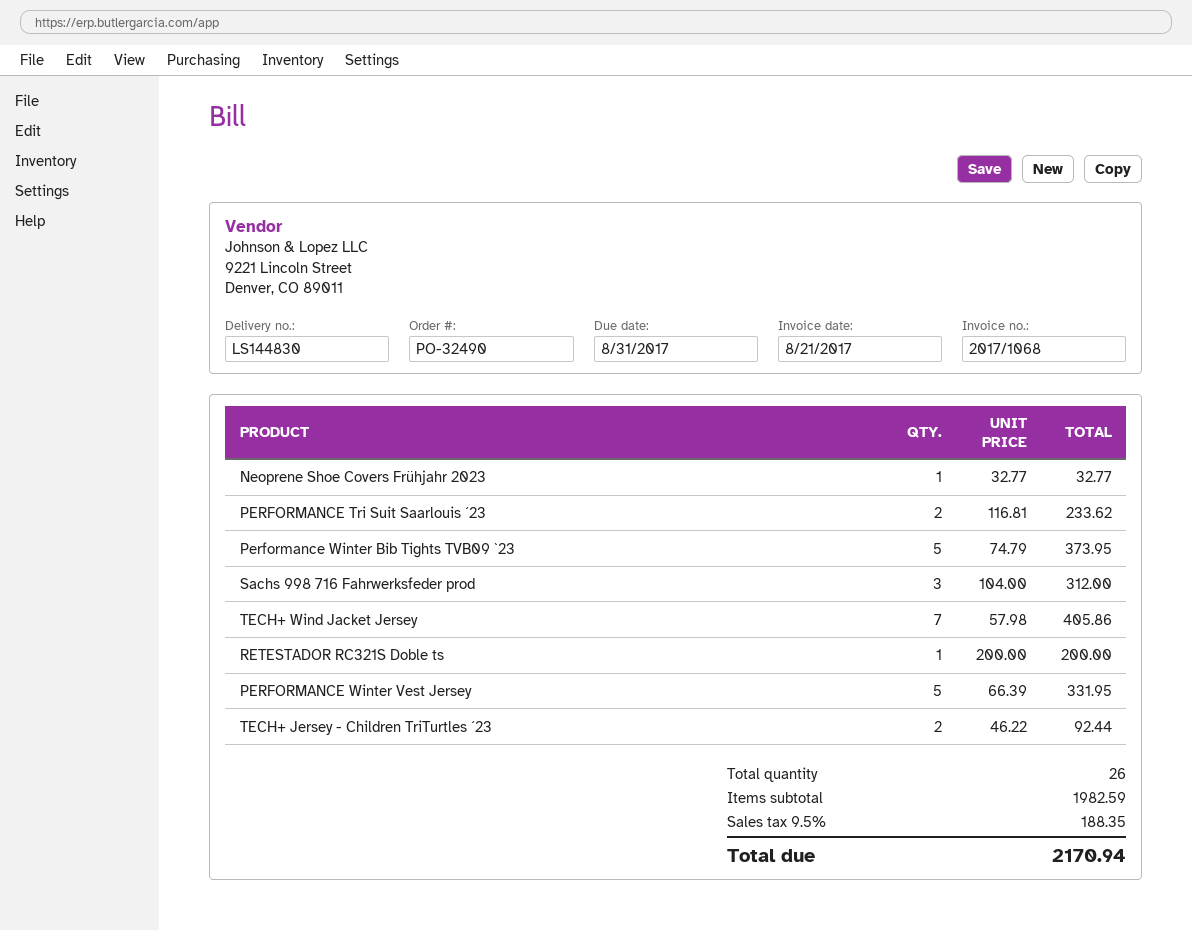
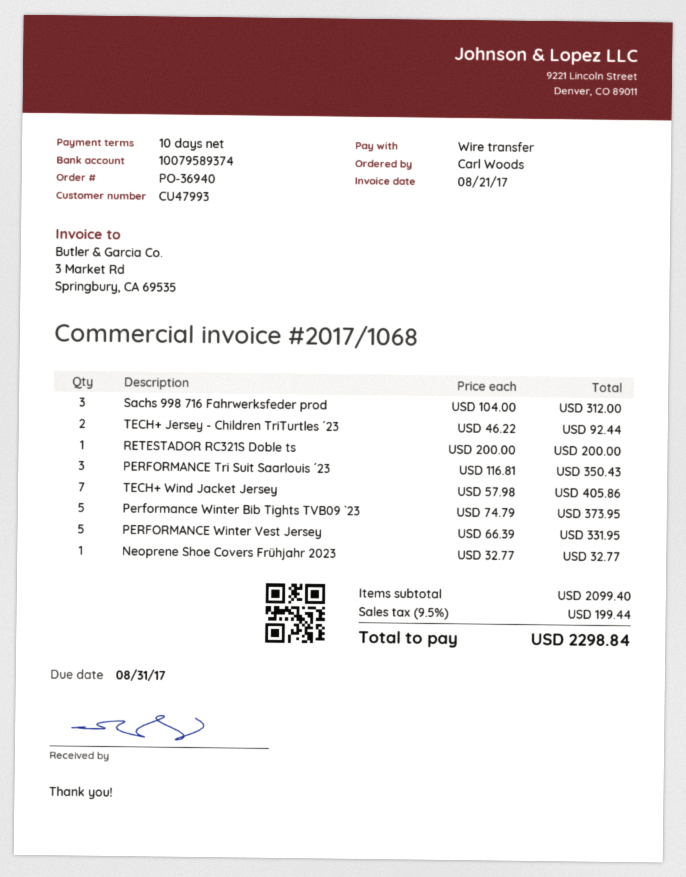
order number: PO-32490 -> PO-36940
PERFORMANCE Tri Suit Saarlouis ´23: 2 x 116.81 = 233.62 -> 3 x 116.81 = 350.43
subtotal: 1982.59 -> 2099.40
tax: 9.5% = 188.35 -> 9.5% = 199.44
total: 2170.94 -> 2298.84

